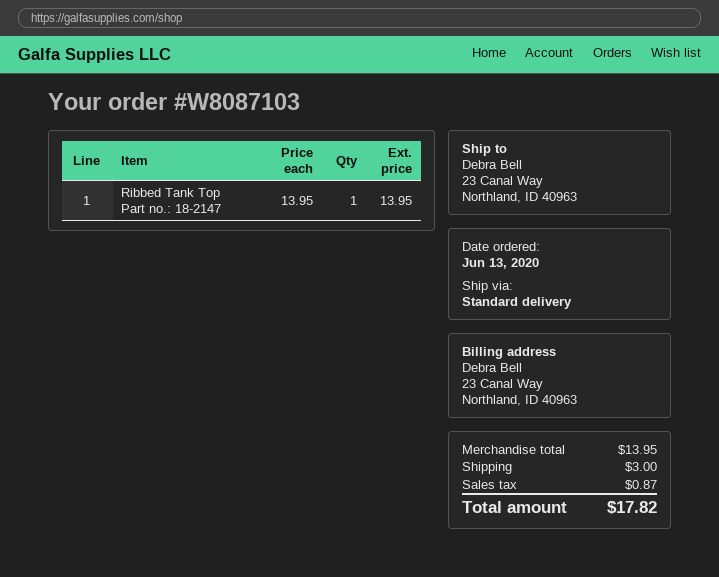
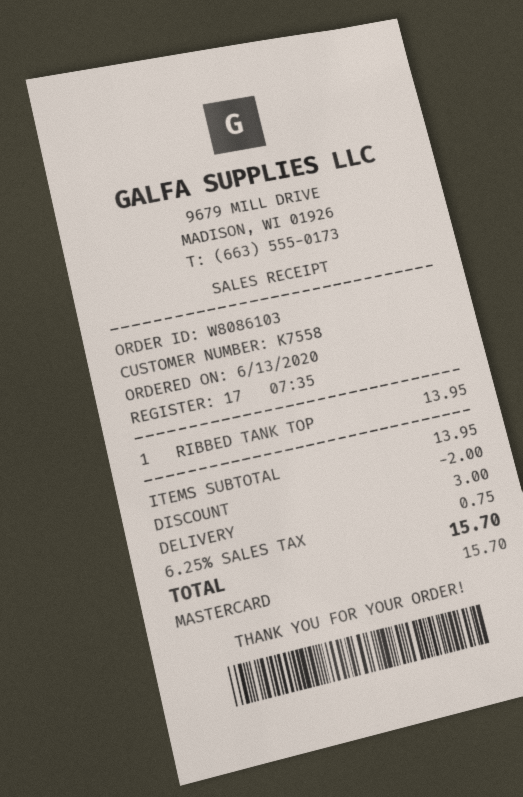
order number: W8087103 -> W8086103
discount: none -> 2.00
tax: 0.87 -> 0.75
total: 17.82 -> 15.70

